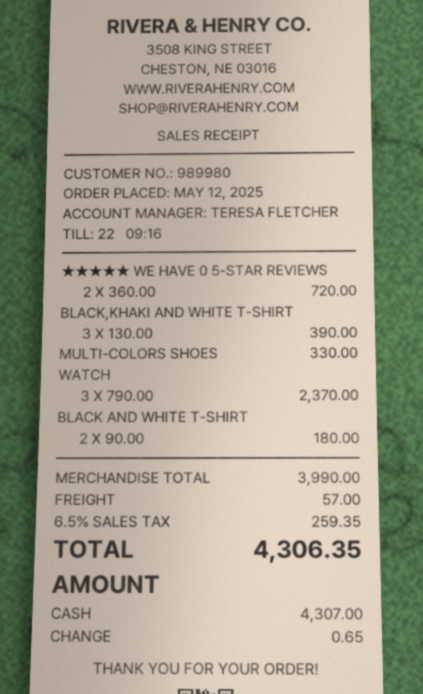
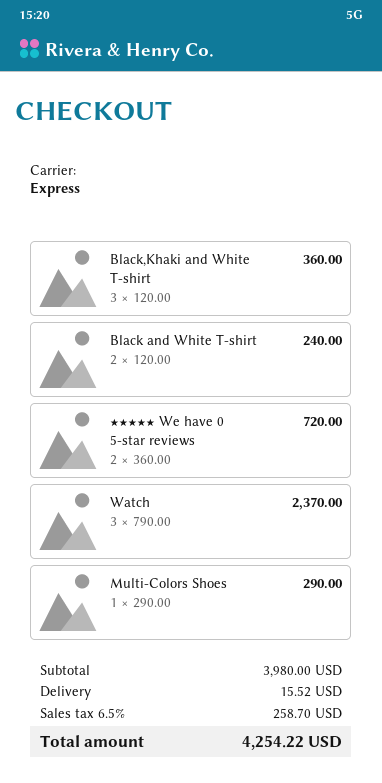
BLACK,KHAKI AND WHITE T-SHIRT: 3 x 130.00 = 390.00 -> 3 x 120.00 = 360.00
MULTI-COLORS SHOES: 1 x 330.00 = 330.00 -> 1 x 290.00 = 290.00
BLACK AND WHITE T-SHIRT: 2 x 90.00 = 180.00 -> 2 x 120.00 = 240.00
subtotal: 3990.00 -> 3980.00
shipping: 57.00 -> 15.52
tax: 6.5% = 259.35 -> 6.5% = 258.70
total: 4306.35 -> 4254.22

